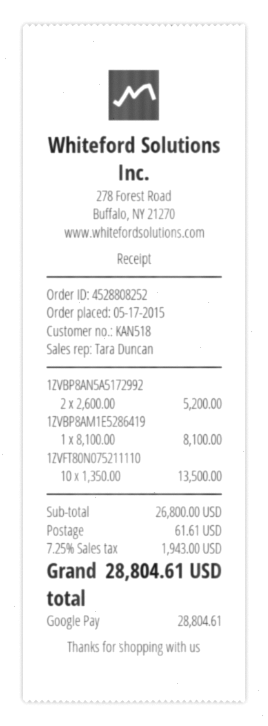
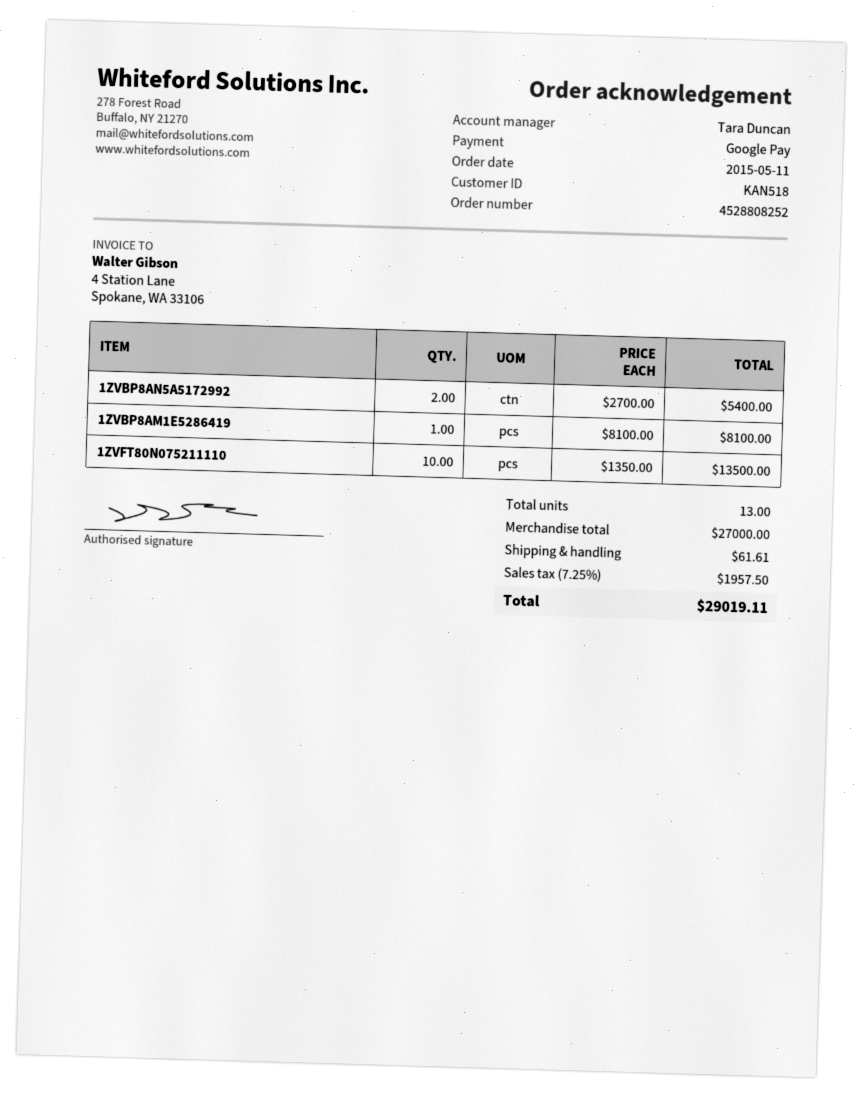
order date: 2015-05-17 -> 2015-05-11
1ZVBP8AN5A5172992: 2 x 2600.00 = 5200.00 -> 2 x 2700.00 = 5400.00
subtotal: 26800.00 -> 27000.00
tax: 7.25% = 1943.00 -> 7.25% = 1957.50
total: 28804.61 -> 29019.11

